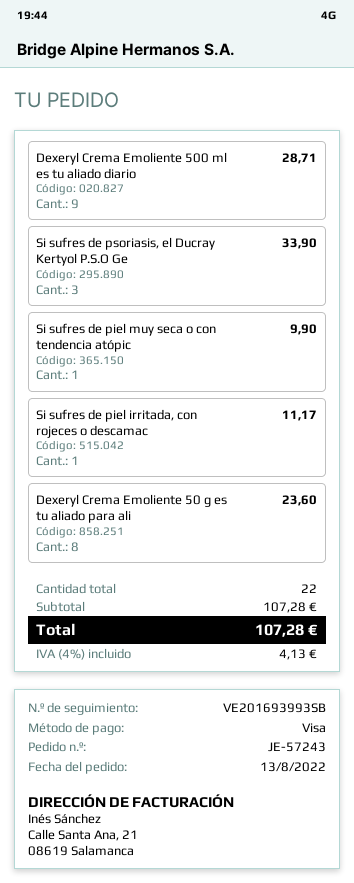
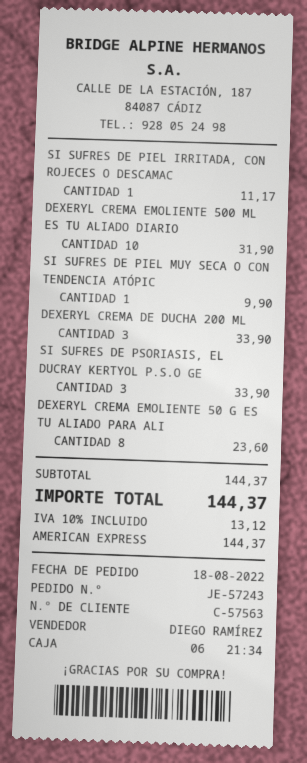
order date: 2022-08-13 -> 2022-08-18
payment method: Visa -> American Express
Dexeryl Crema Emoliente 500 ml es tu aliado diario: 9 for 28.71 -> 10 for 31.90
DEXERYL CREMA DE DUCHA 200 ML: none -> 3 for 33.90
subtotal: 107.28 -> 144.37
tax: 4% = 4.13 -> 10% = 13.12
total: 107.28 -> 144.37

